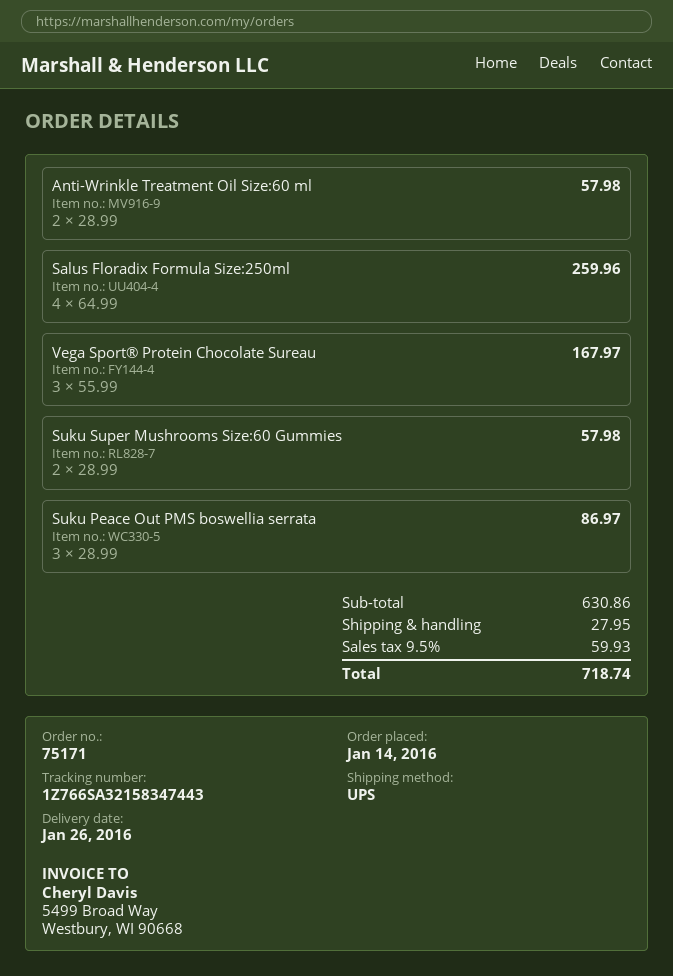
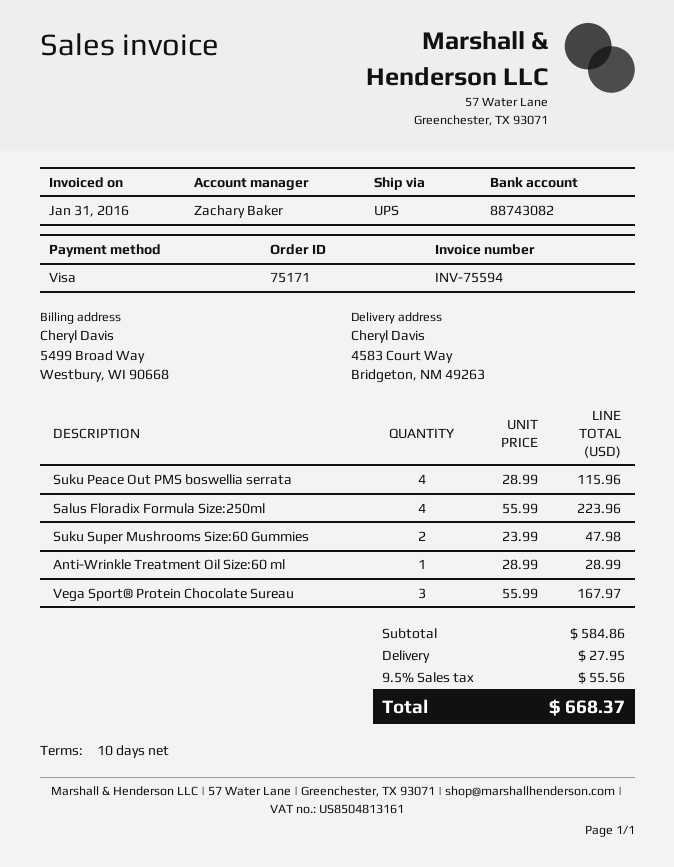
Anti-Wrinkle Treatment Oil Size:60 ml: 2 x 28.99 = 57.98 -> 1 x 28.99 = 28.99
Salus Floradix Formula Size:250ml: 4 x 64.99 = 259.96 -> 4 x 55.99 = 223.96
Suku Super Mushrooms Size:60 Gummies: 2 x 28.99 = 57.98 -> 2 x 23.99 = 47.98
Suku Peace Out PMS boswellia serrata: 3 x 28.99 = 86.97 -> 4 x 28.99 = 115.96
subtotal: 630.86 -> 584.86
tax: 9.5% = 59.93 -> 9.5% = 55.56
total: 718.74 -> 668.37

